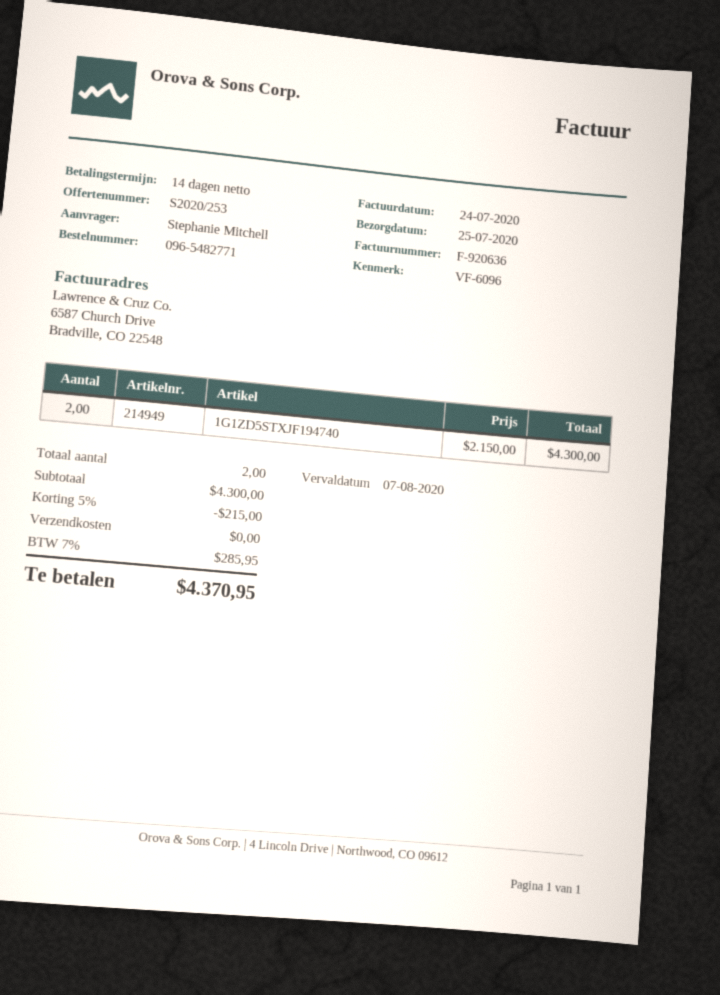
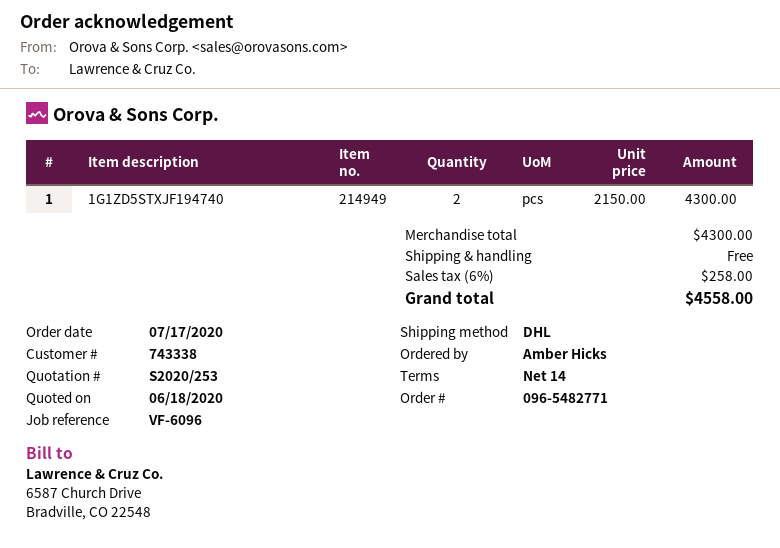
ordered by: Stephanie Mitchell -> Amber Hicks
discount: 5% = 215.00 -> none
tax: 7% = 285.95 -> 6% = 258.00
total: 4370.95 -> 4558.00

